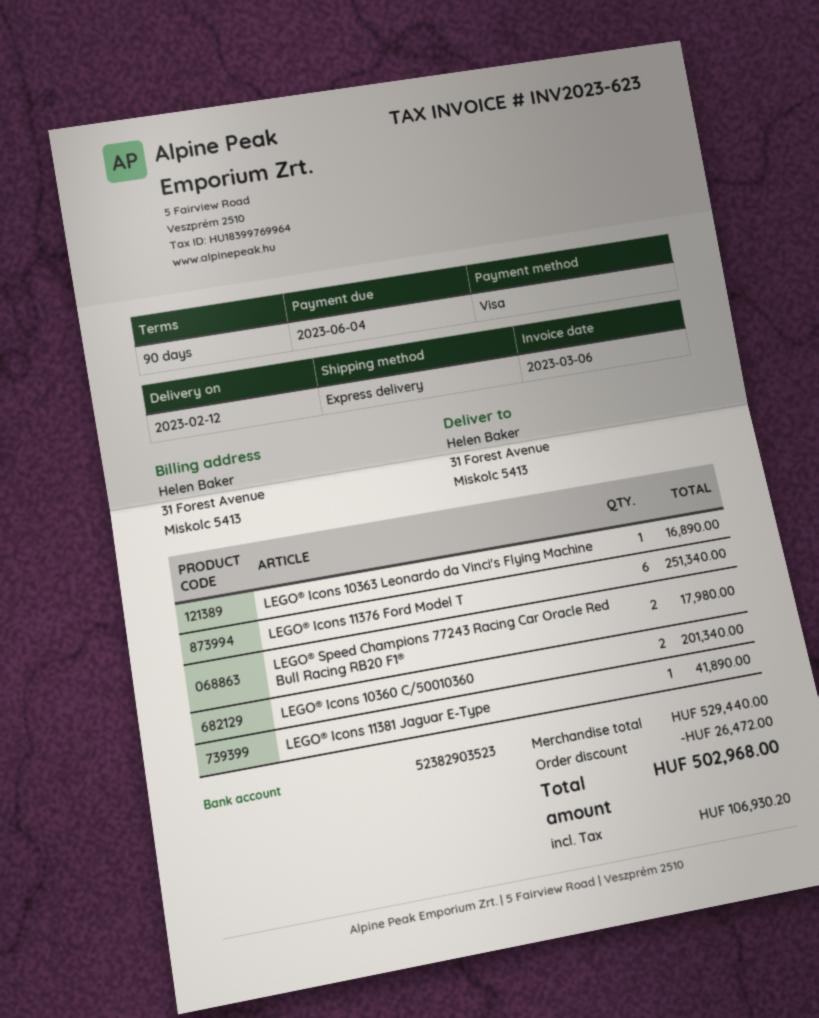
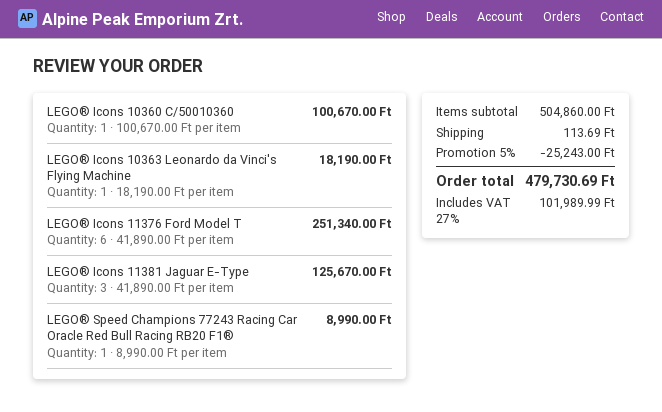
LEGO® Icons 10363 Leonardo da Vinci's Flying Machine: 1 for 16890.00 -> 1 for 18190.00
LEGO® Speed Champions 77243 Racing Car Oracle Red Bull Racing RB20 F1®: 2 for 17980.00 -> 1 for 8990.00
LEGO® Icons 10360 C/50010360: 2 for 201340.00 -> 1 for 100670.00
LEGO® Icons 11381 Jaguar E-Type: 1 for 41890.00 -> 3 for 125670.00
subtotal: 529440.00 -> 504860.00
discount: 26472.00 -> 25243.00
shipping: none -> 113.69
tax: 106930.20 -> 101989.99
total: 502968.00 -> 479730.69

